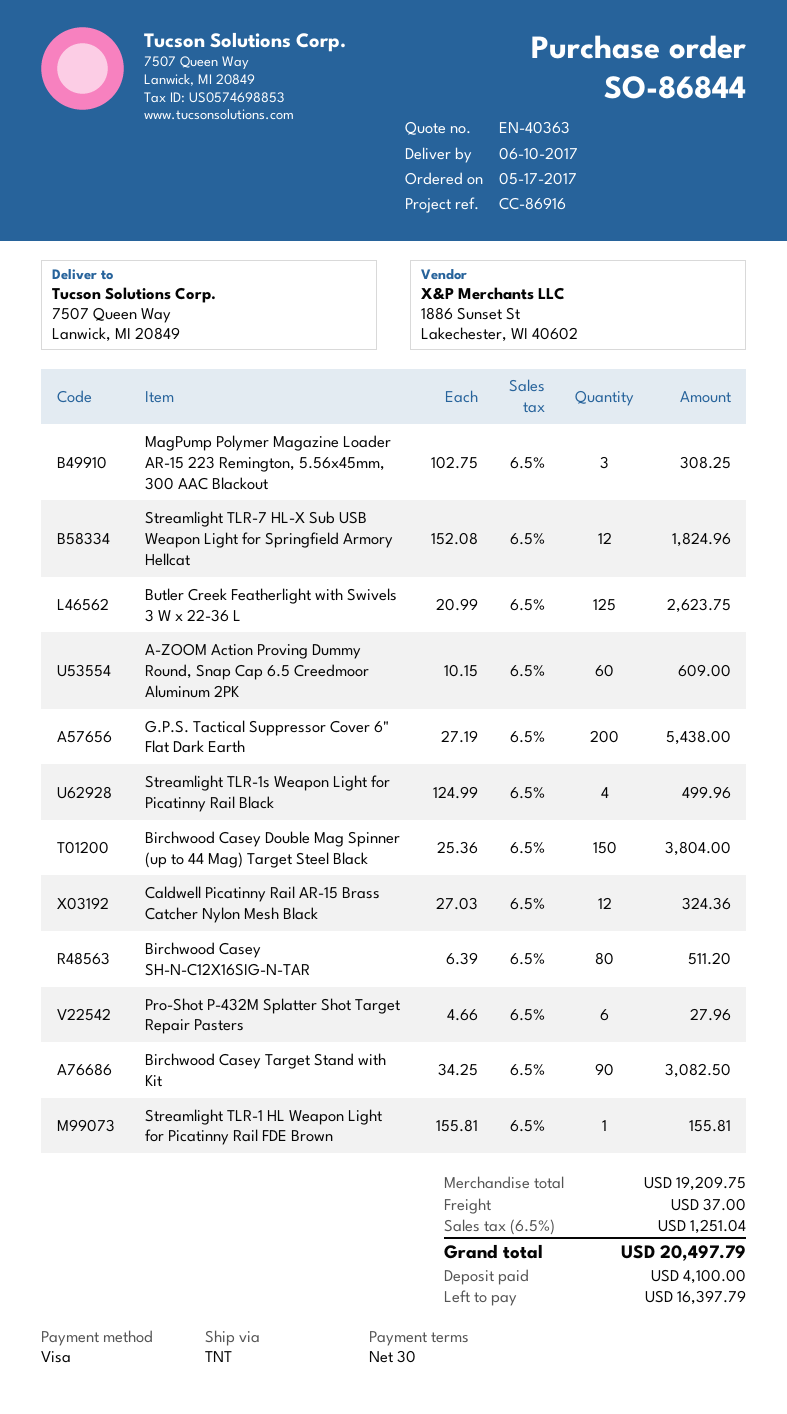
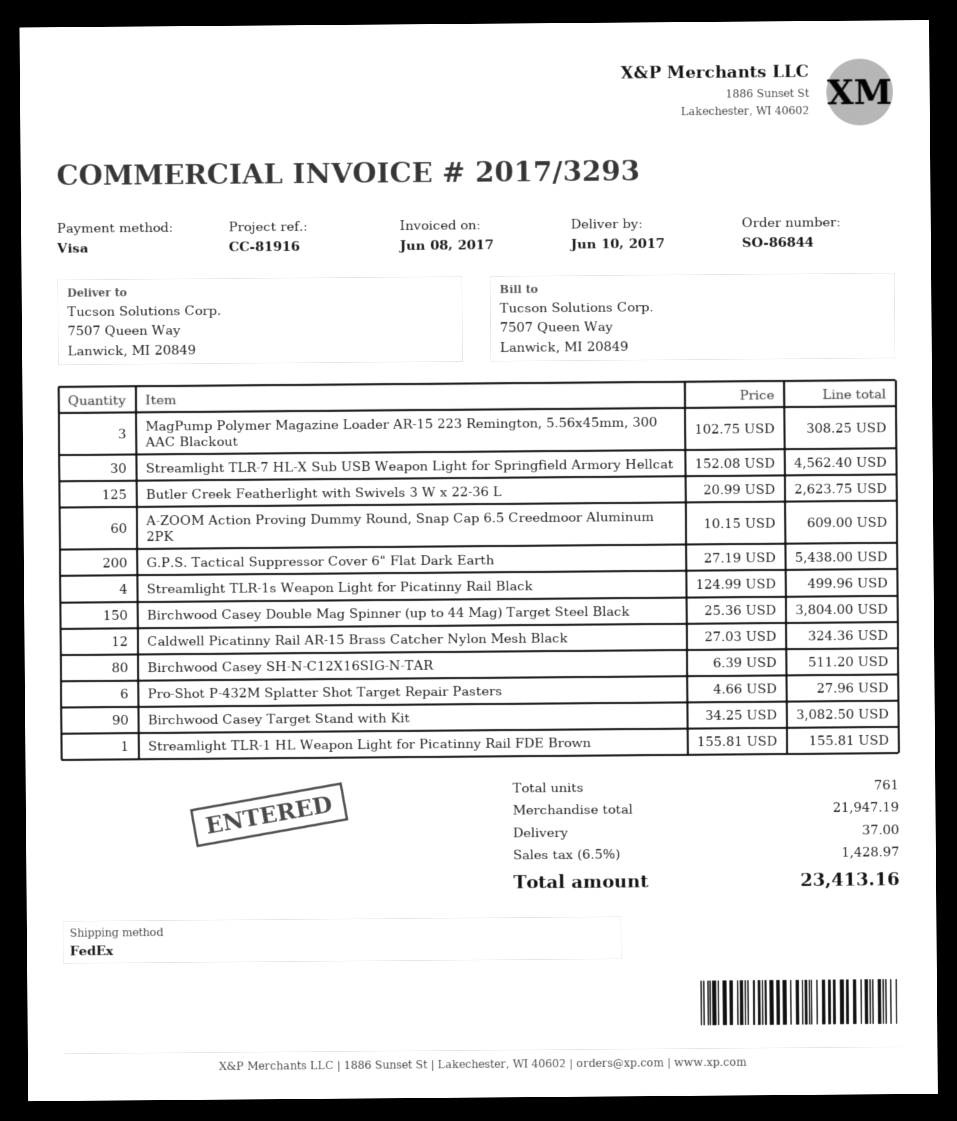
reference: CC-86916 -> CC-81916
shipping method: TNT -> FedEx
Streamlight TLR-7 HL-X Sub USB Weapon Light for Springfield Armory Hellcat: 12 x 152.08 = 1824.96 -> 30 x 152.08 = 4562.40
subtotal: 19209.75 -> 21947.19
tax: 6.5% = 1251.04 -> 6.5% = 1428.97
total: 20497.79 -> 23413.16

